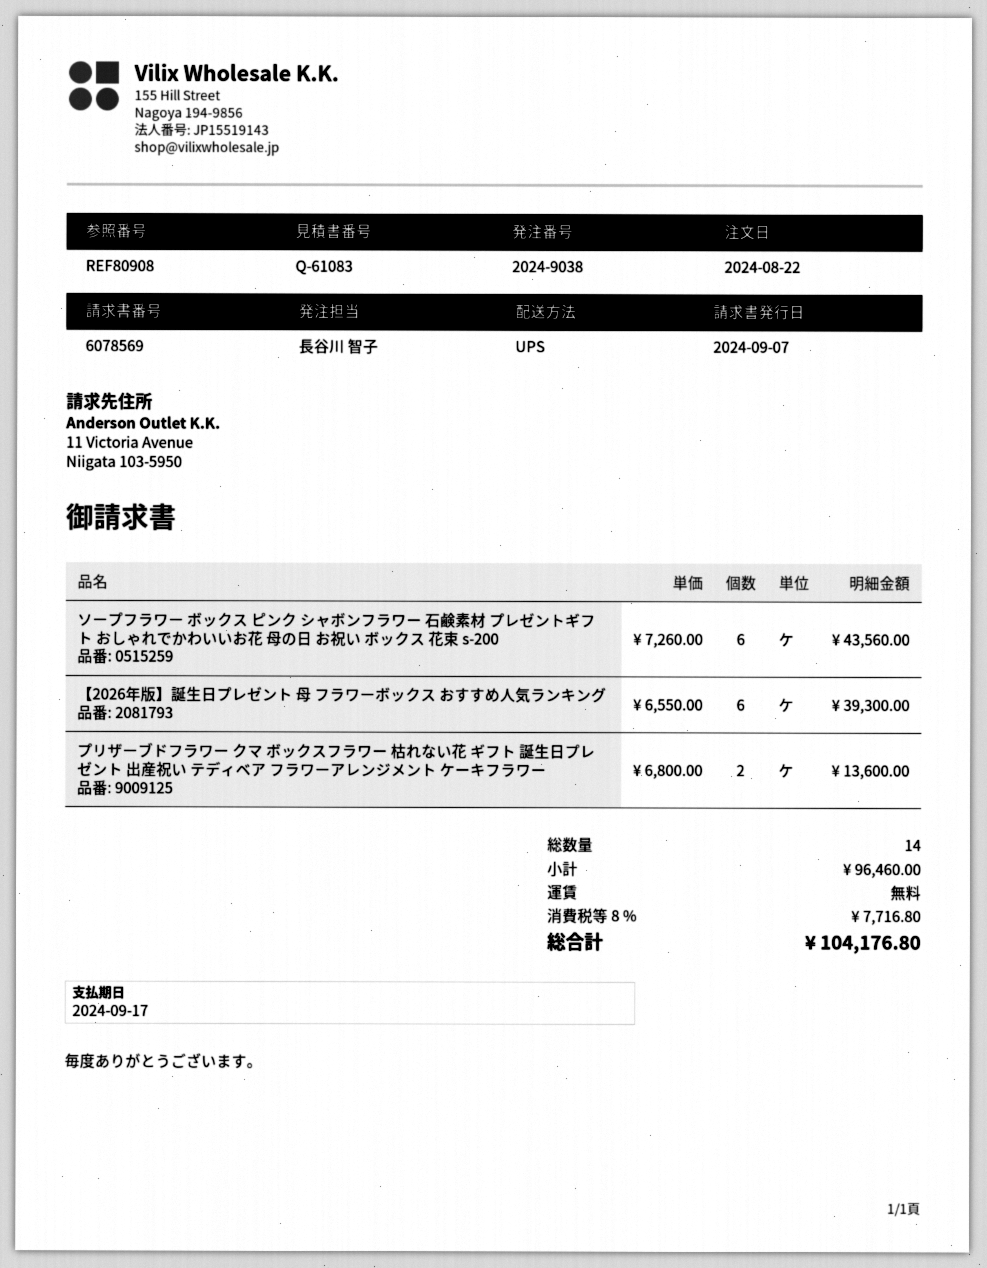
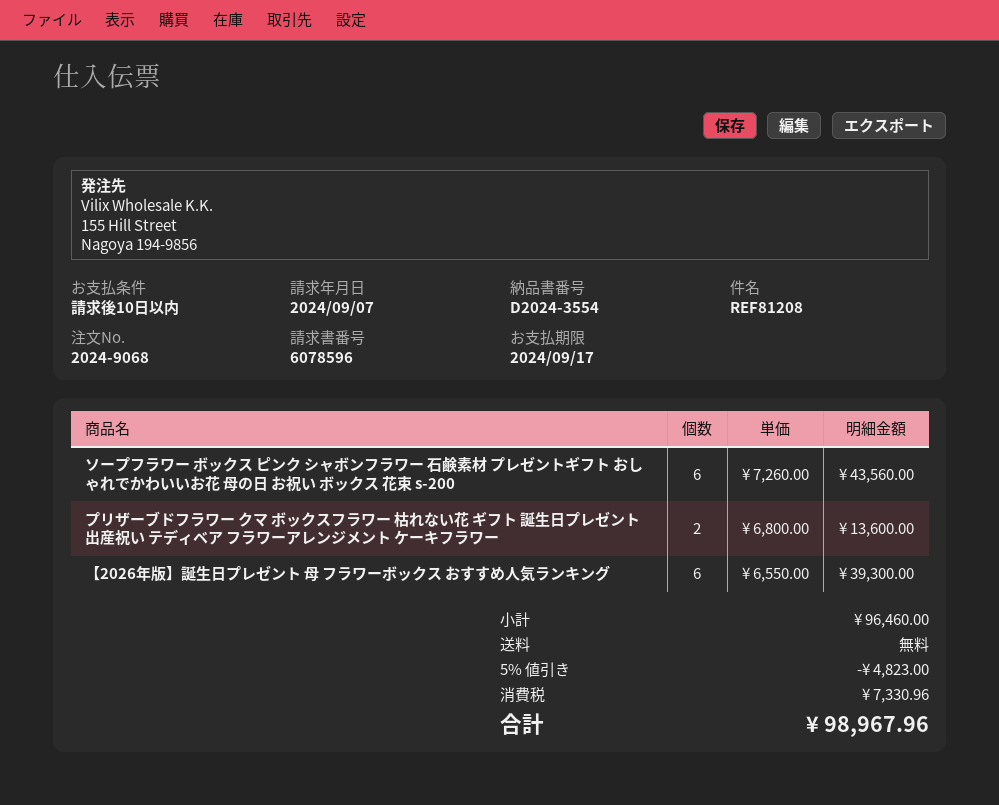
order number: 2024-9038 -> 2024-9068
invoice number: 6078569 -> 6078596
reference: REF80908 -> REF81208
discount: none -> 5% = 4823.00
tax: 7716.80 -> 7330.96
total: 104176.80 -> 98967.96

